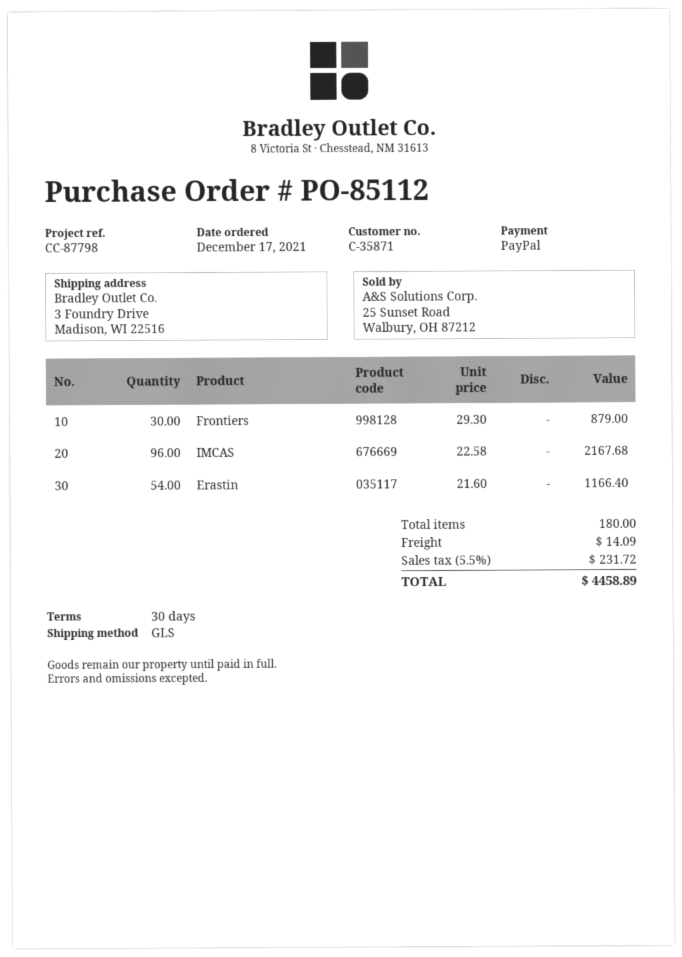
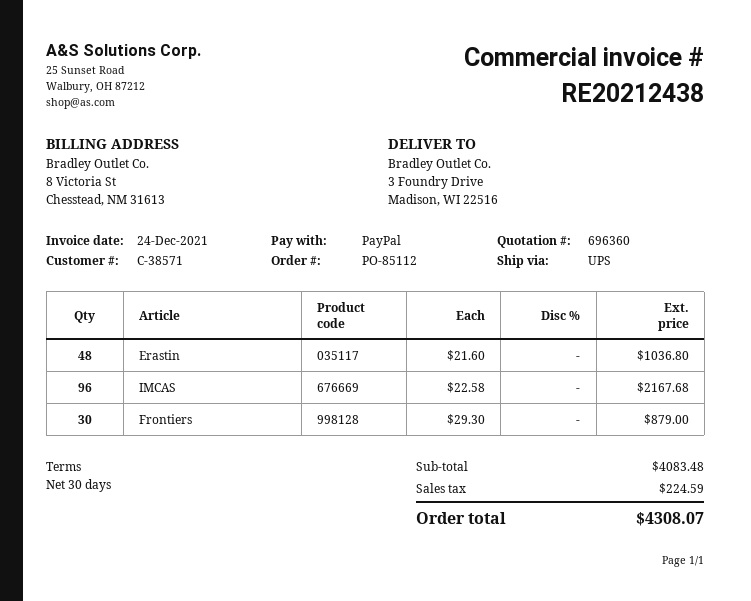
customer number: C-35871 -> C-38571
shipping method: GLS -> UPS
Erastin: 54 x 21.60 = 1166.40 -> 48 x 21.60 = 1036.80
shipping: 14.09 -> none
tax: 231.72 -> 224.59
total: 4458.89 -> 4308.07

